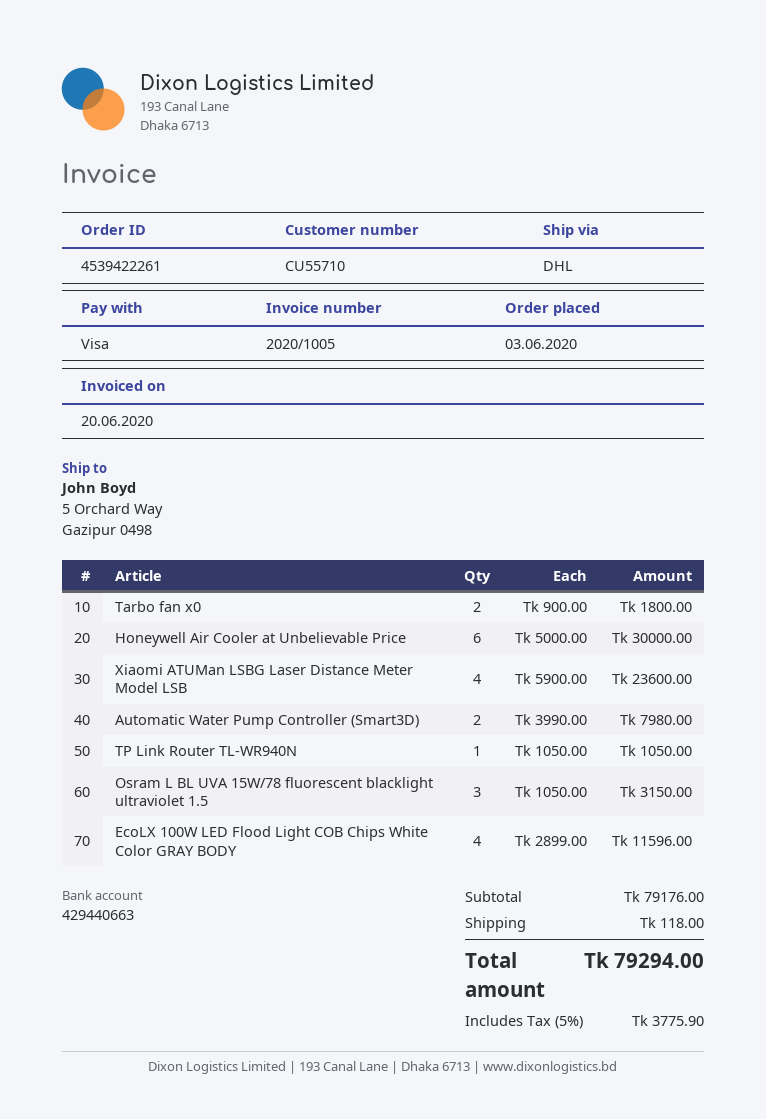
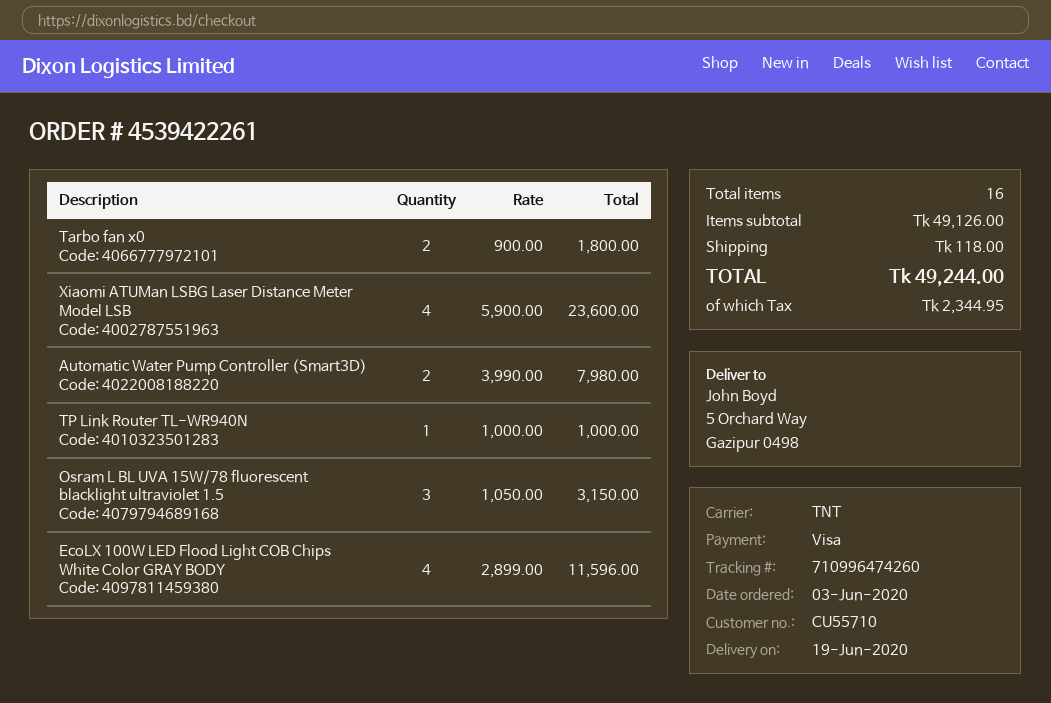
shipping method: DHL -> TNT
Honeywell Air Cooler at Unbelievable Price: 6 x 5000.00 = 30000.00 -> none
TP Link Router TL-WR940N: 1 x 1050.00 = 1050.00 -> 1 x 1000.00 = 1000.00
subtotal: 79176.00 -> 49126.00
tax: 3775.90 -> 2344.95
total: 79294.00 -> 49244.00

